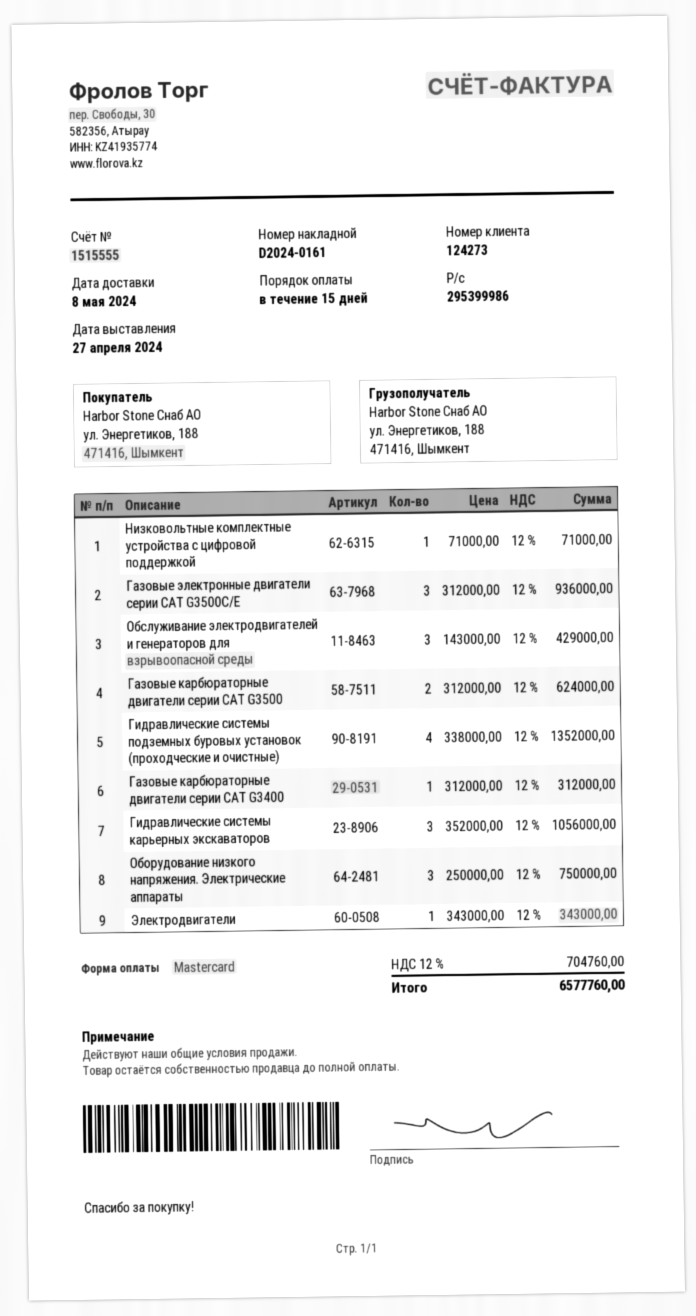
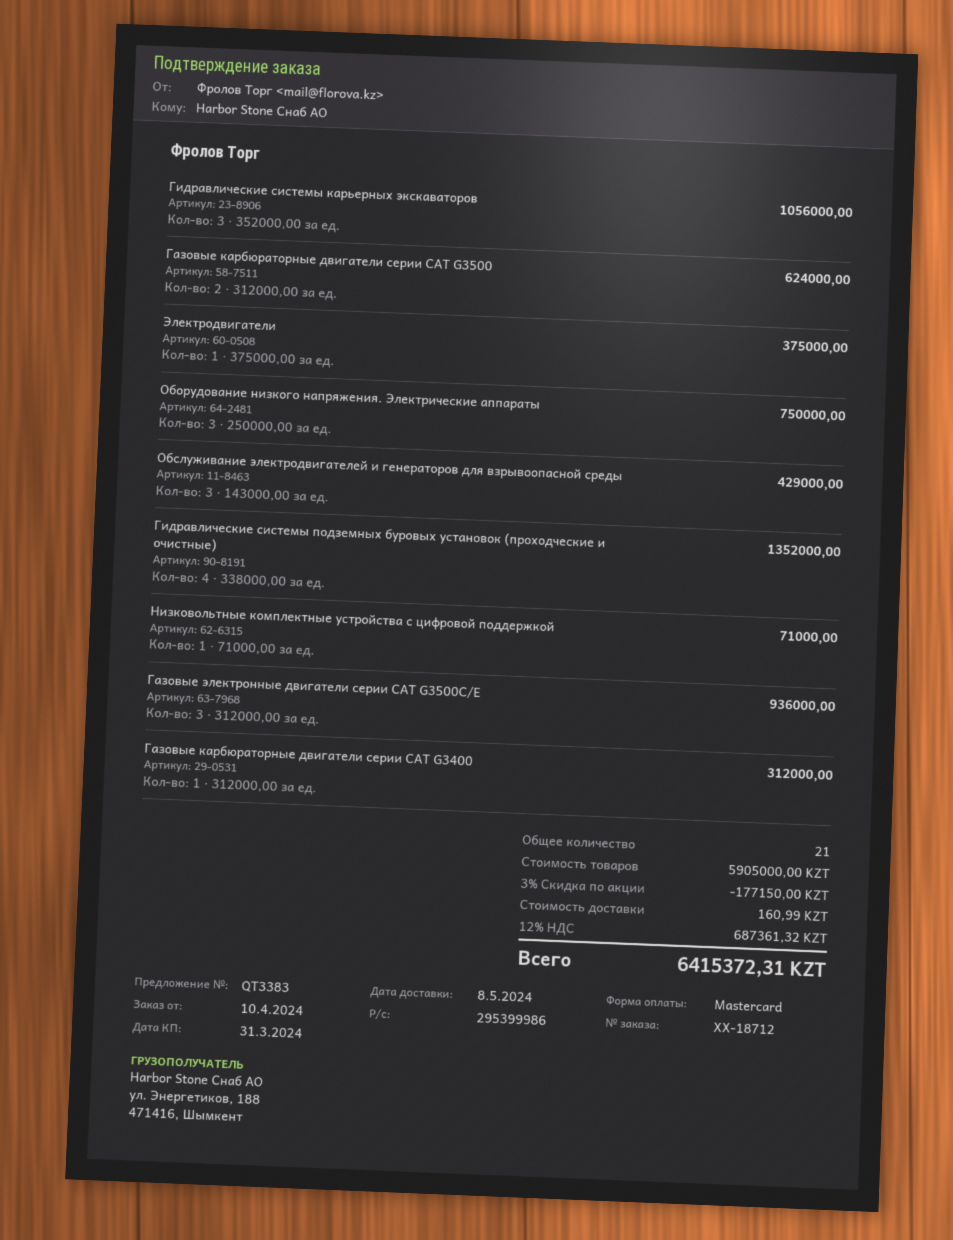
Электродвигатели: 1 x 343000.00 = 343000.00 -> 1 x 375000.00 = 375000.00
discount: none -> 3% = 177150.00
shipping: none -> 160.99
tax: 12% = 704760.00 -> 12% = 687361.32
total: 6577760.00 -> 6415372.31

